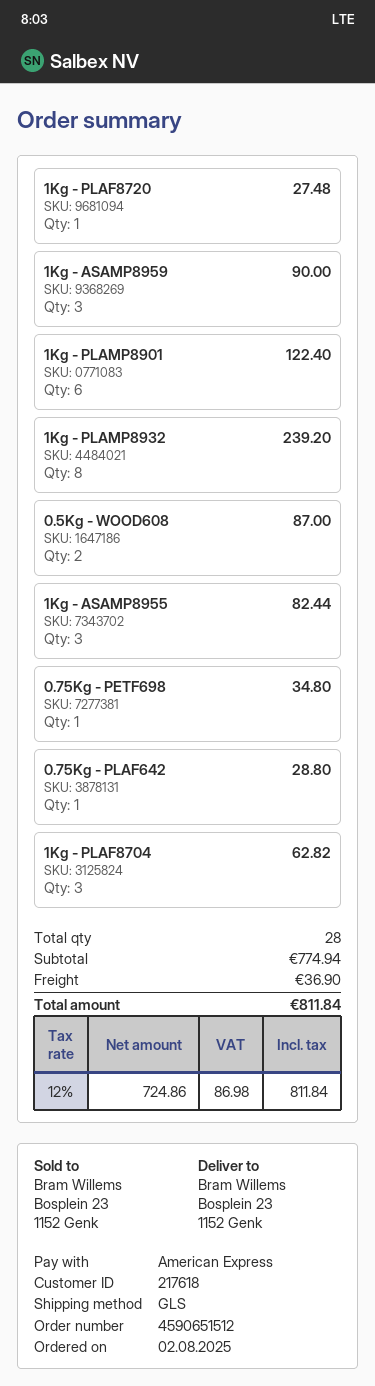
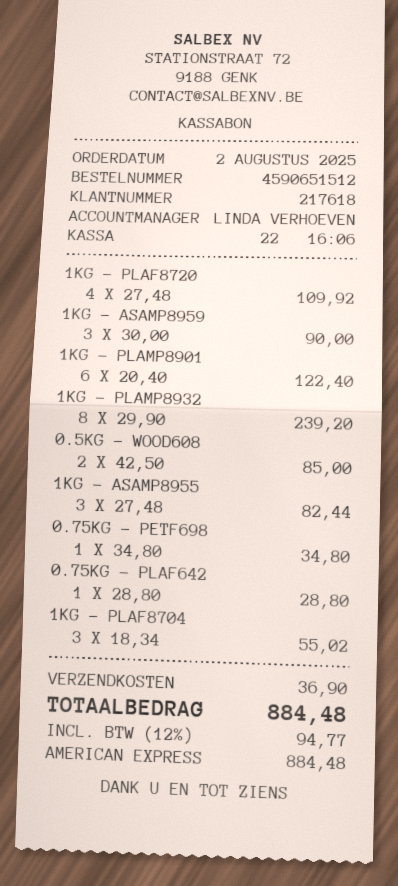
1Kg - PLAF8720: 1 for 27.48 -> 4 for 109.92
0.5Kg - WOOD608: 2 for 87.00 -> 2 for 85.00
1Kg - PLAF8704: 3 for 62.82 -> 3 for 55.02
tax: 12% = 86.98 -> 12% = 94.77
total: 811.84 -> 884.48

